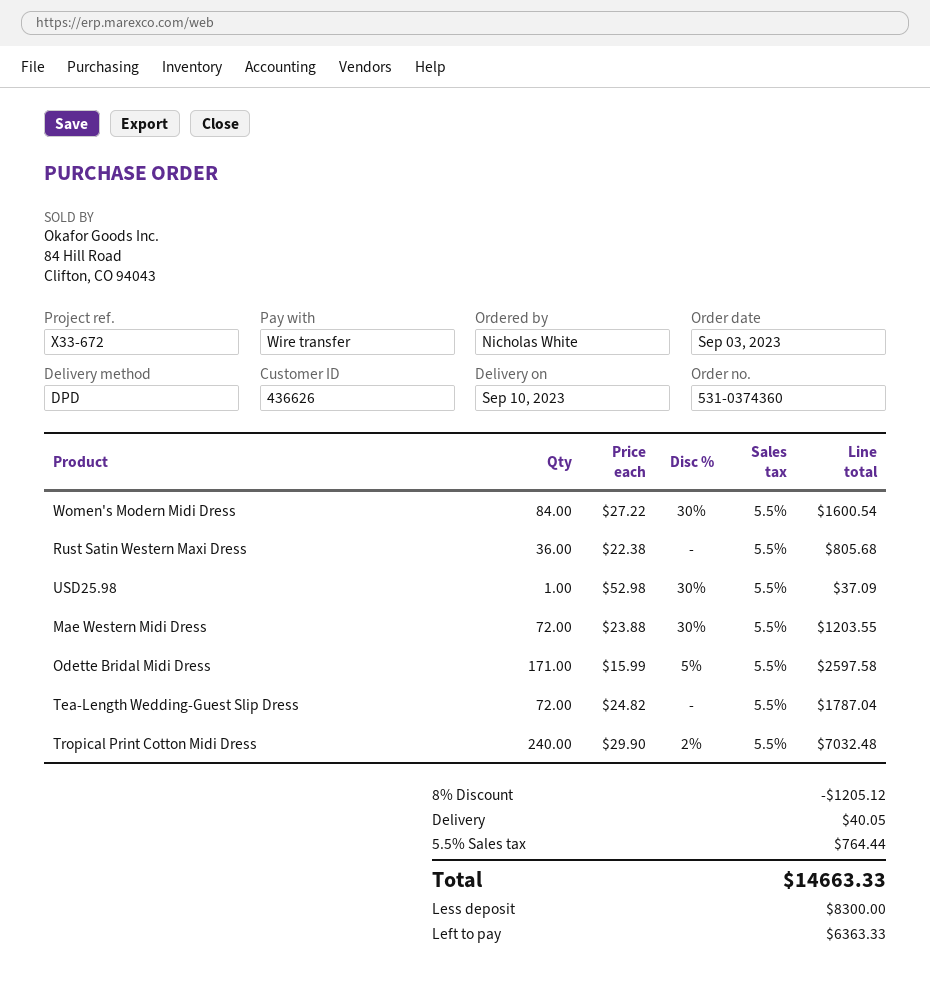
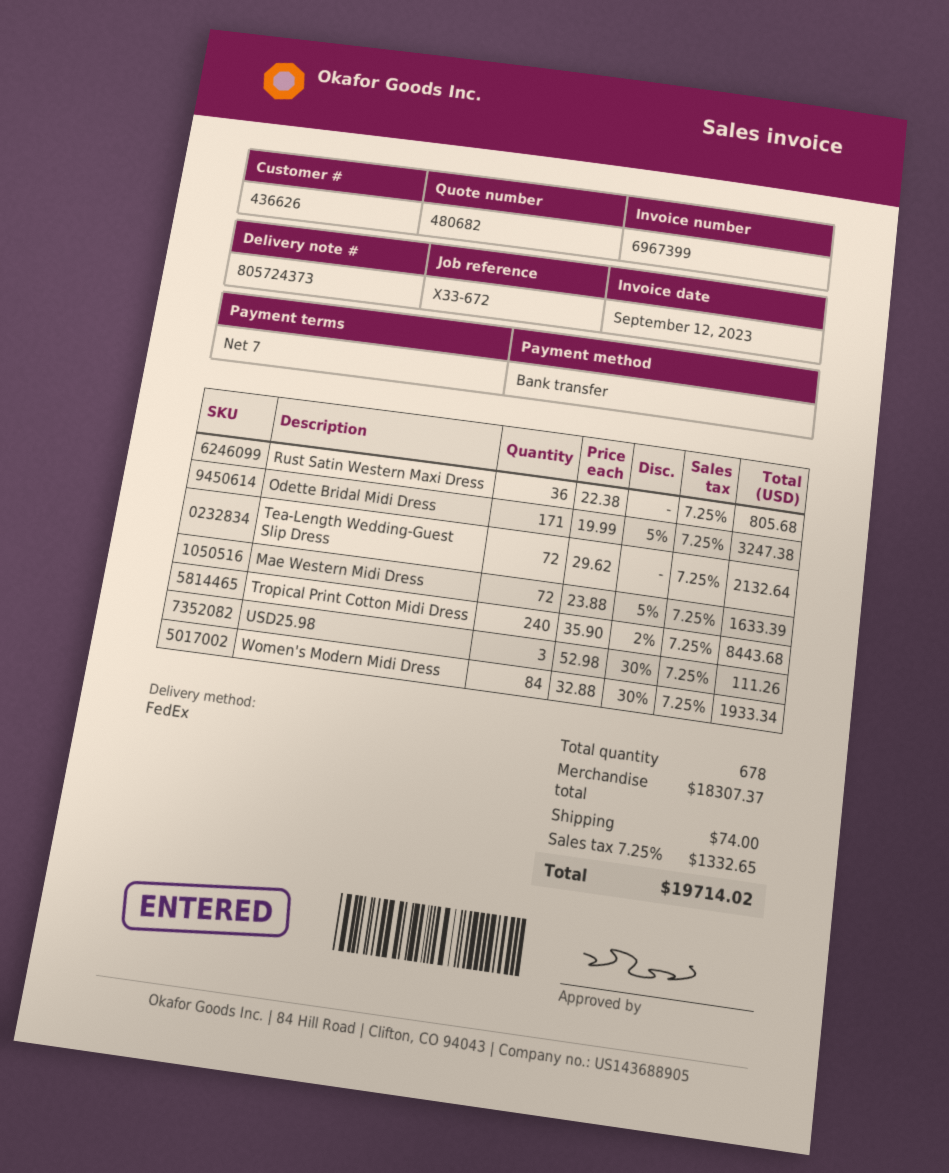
shipping method: DPD -> FedEx
Women's Modern Midi Dress: 84 x 27.22 - 30% = 1600.54 -> 84 x 32.88 - 30% = 1933.34
USD25.98: 1 x 52.98 - 30% = 37.09 -> 3 x 52.98 - 30% = 111.26
Mae Western Midi Dress: 72 x 23.88 - 30% = 1203.55 -> 72 x 23.88 - 5% = 1633.39
Odette Bridal Midi Dress: 171 x 15.99 - 5% = 2597.58 -> 171 x 19.99 - 5% = 3247.38
Tea-Length Wedding-Guest Slip Dress: 72 x 24.82 = 1787.04 -> 72 x 29.62 = 2132.64
Tropical Print Cotton Midi Dress: 240 x 29.90 - 2% = 7032.48 -> 240 x 35.90 - 2% = 8443.68
discount: 8% = 1205.12 -> none
shipping: 40.05 -> 74.00
tax: 5.5% = 764.44 -> 7.25% = 1332.65
total: 14663.33 -> 19714.02

